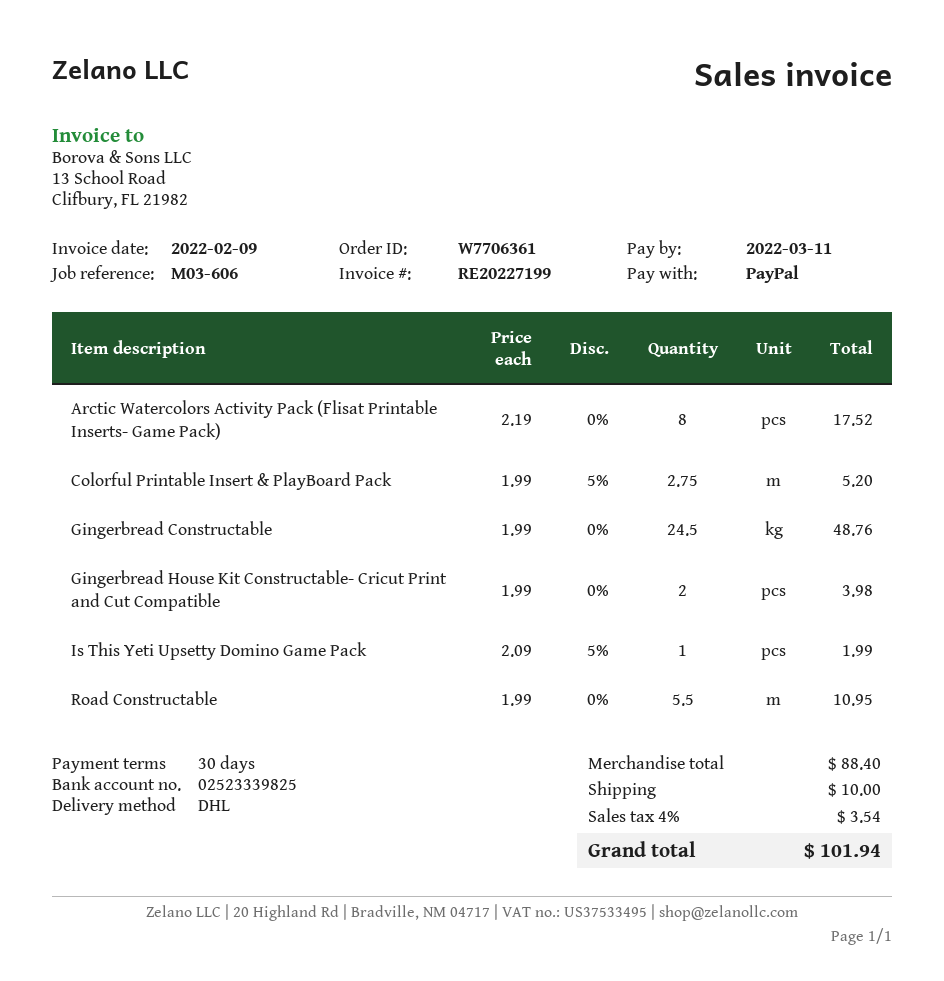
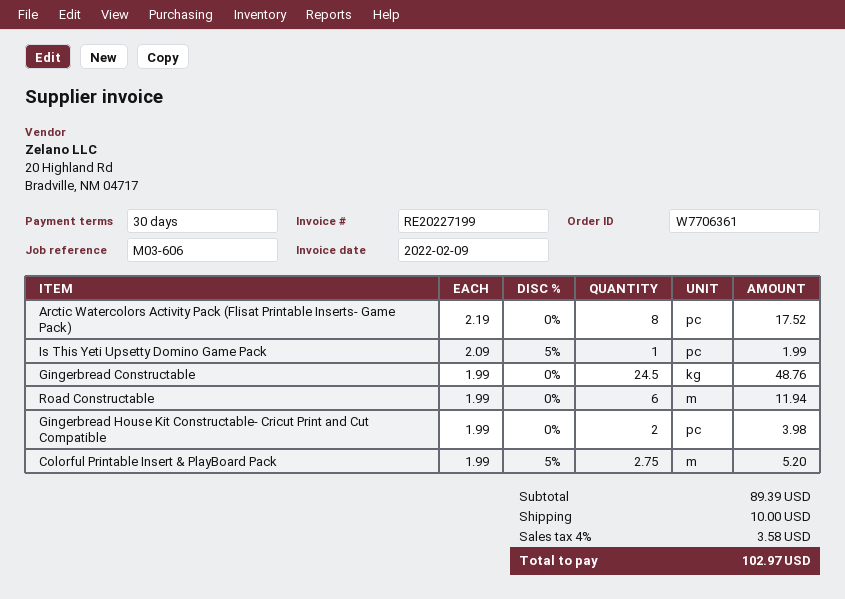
Road Constructable: 5.5 x 1.99 = 10.95 -> 6 x 1.99 = 11.94
subtotal: 88.40 -> 89.39
tax: 4% = 3.54 -> 4% = 3.58
total: 101.94 -> 102.97

